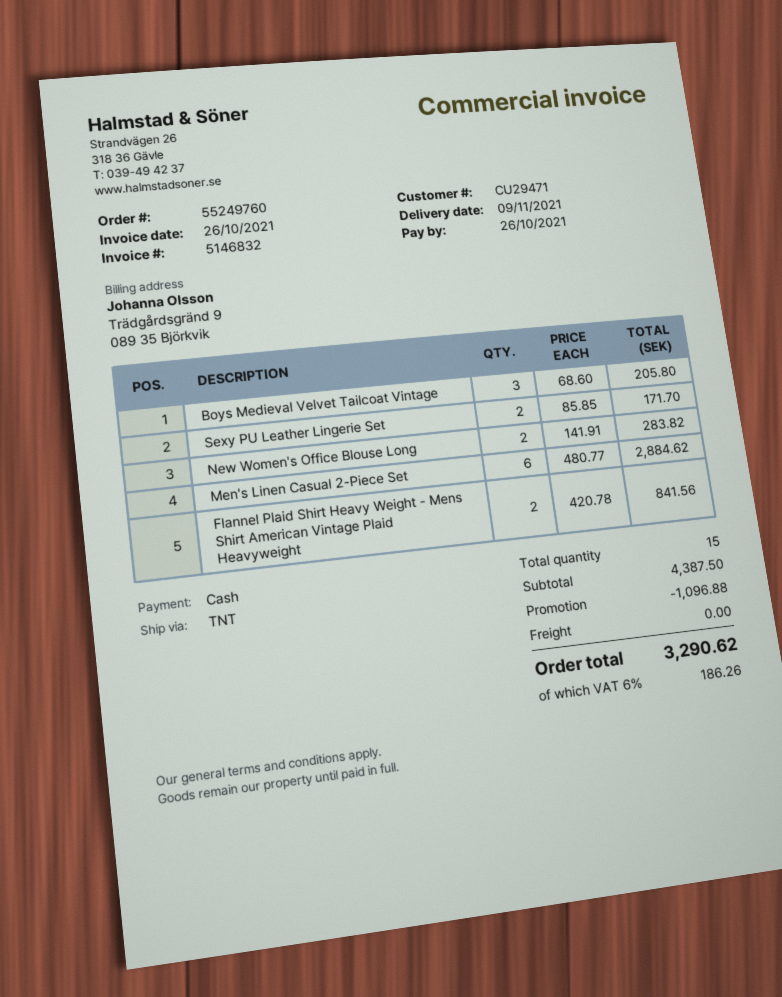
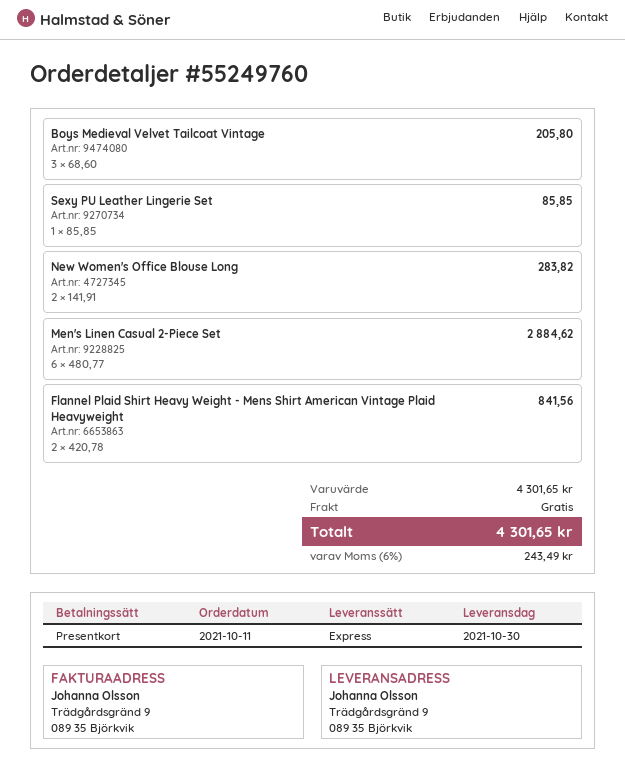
delivery date: 2021-11-09 -> 2021-10-30
payment method: cash -> gift card
shipping method: TNT -> express
Sexy PU Leather Lingerie Set: 2 x 85.85 = 171.70 -> 1 x 85.85 = 85.85
subtotal: 4387.50 -> 4301.65
discount: 1096.88 -> none
tax: 6% = 186.26 -> 6% = 243.49
total: 3290.62 -> 4301.65

